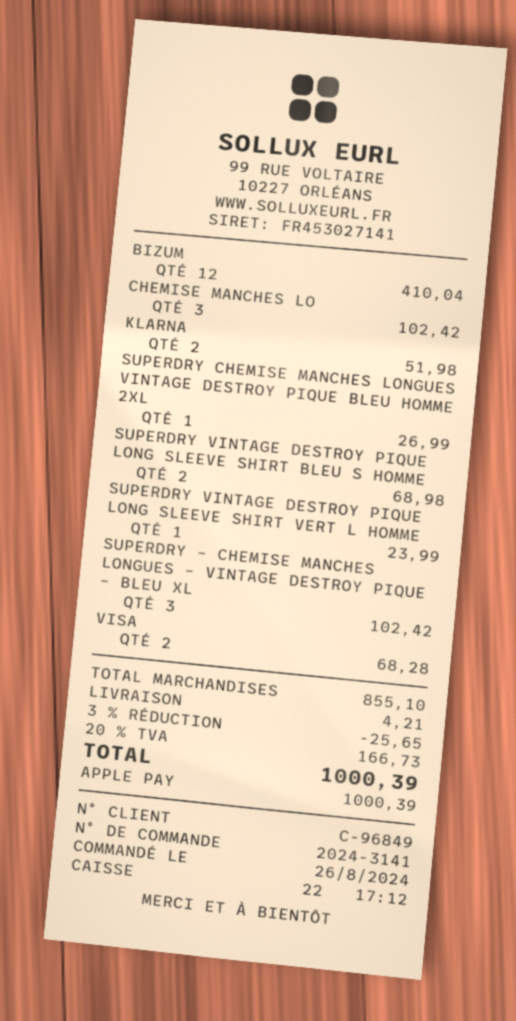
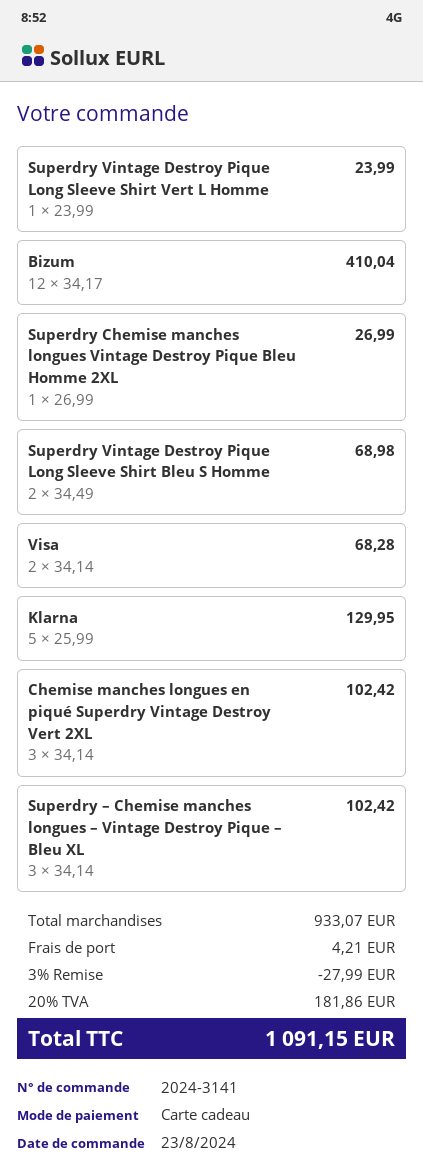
order date: 2024-08-26 -> 2024-08-23
payment method: Apple Pay -> gift card
KLARNA: 2 for 51.98 -> 5 for 129.95
subtotal: 855.10 -> 933.07
discount: 3% = 25.65 -> 3% = 27.99
tax: 20% = 166.73 -> 20% = 181.86
total: 1000.39 -> 1091.15

